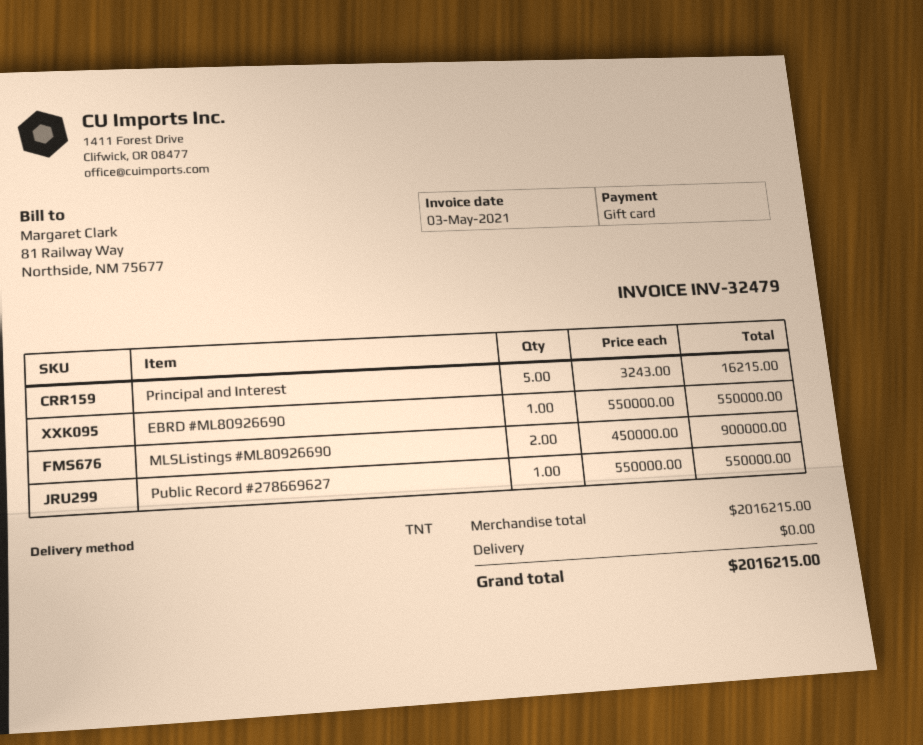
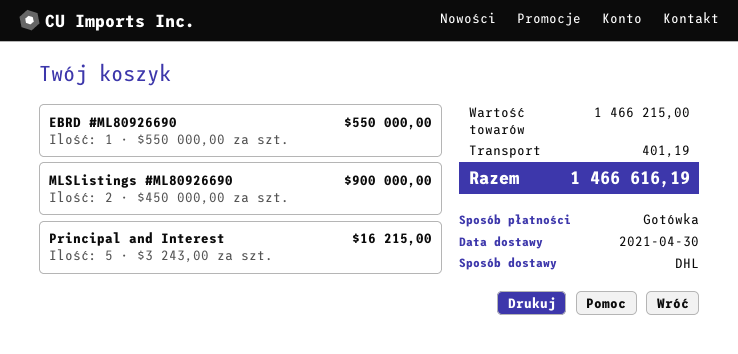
payment method: gift card -> cash
shipping method: TNT -> DHL
Public Record #278669627: 1 x 550000.00 = 550000.00 -> none
subtotal: 2016215.00 -> 1466215.00
shipping: 0.00 -> 401.19
total: 2016215.00 -> 1466616.19

